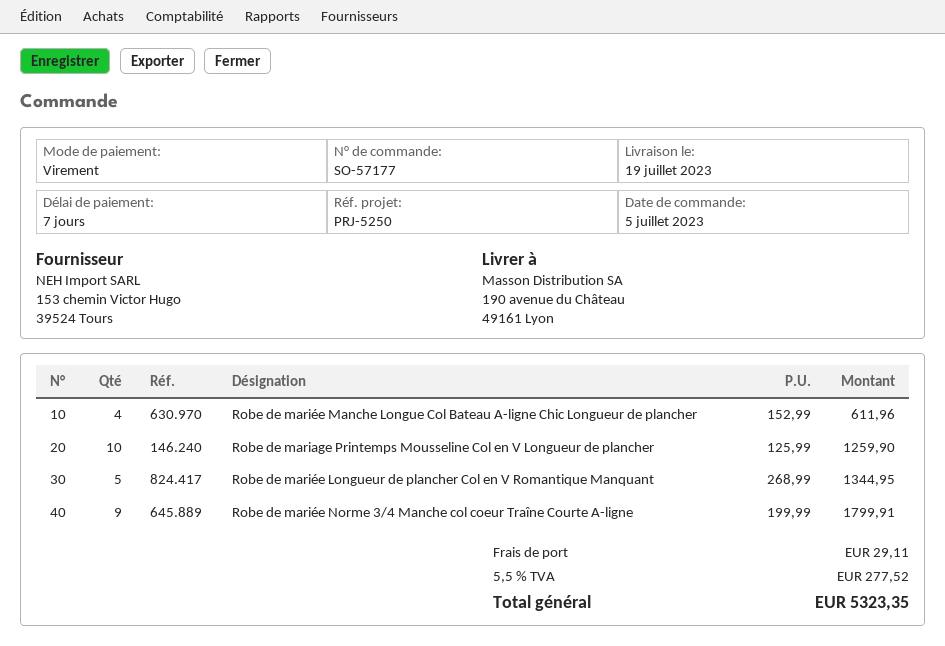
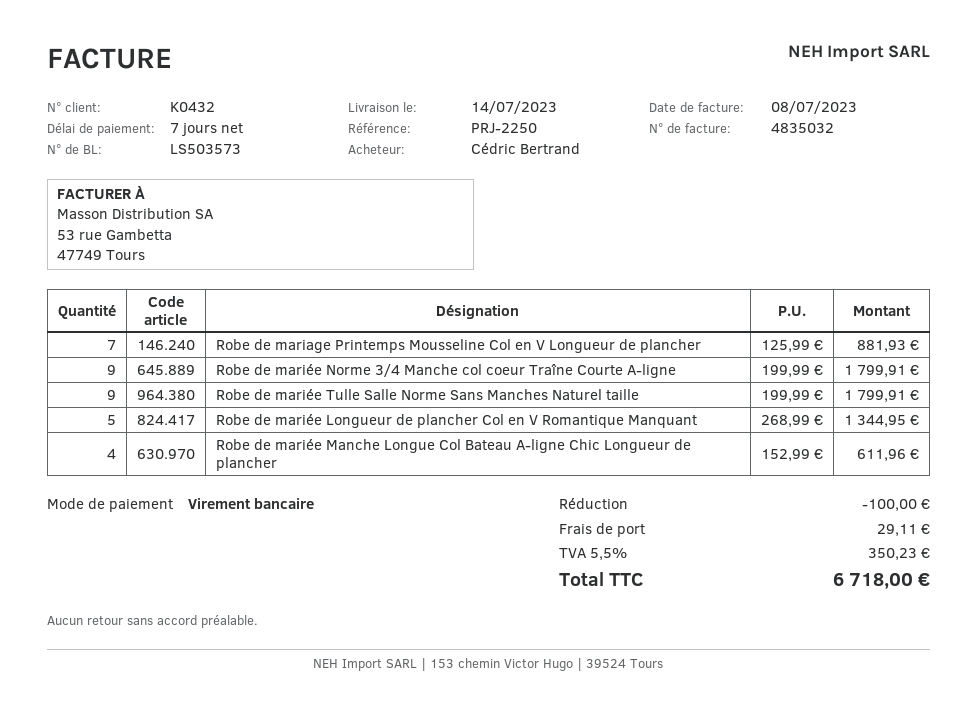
delivery date: 2023-07-19 -> 2023-07-14
reference: PRJ-5250 -> PRJ-2250
Robe de mariage Printemps Mousseline Col en V Longueur de plancher: 10 x 125.99 = 1259.90 -> 7 x 125.99 = 881.93
Robe de mariée Tulle Salle Norme Sans Manches Naturel taille: none -> 9 x 199.99 = 1799.91
discount: none -> 100.00
tax: 5.5% = 277.52 -> 5.5% = 350.23
total: 5323.35 -> 6718.00

